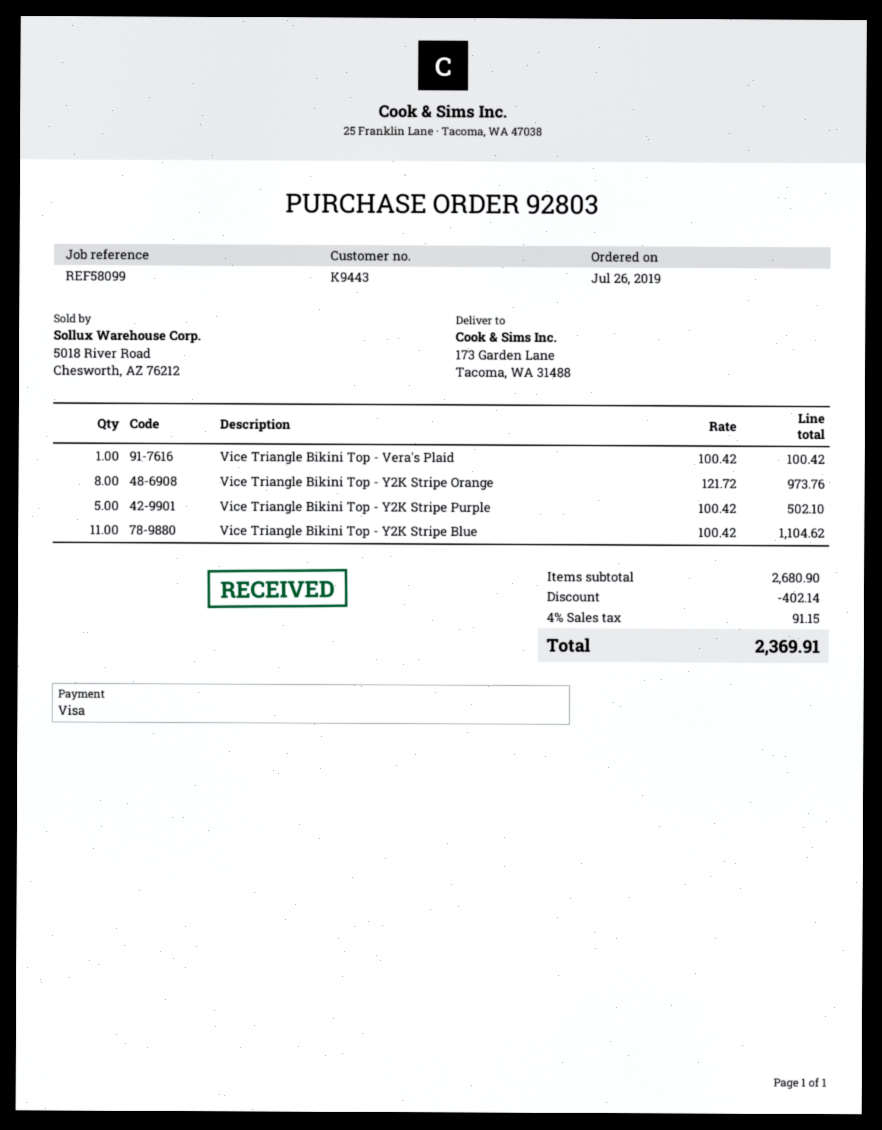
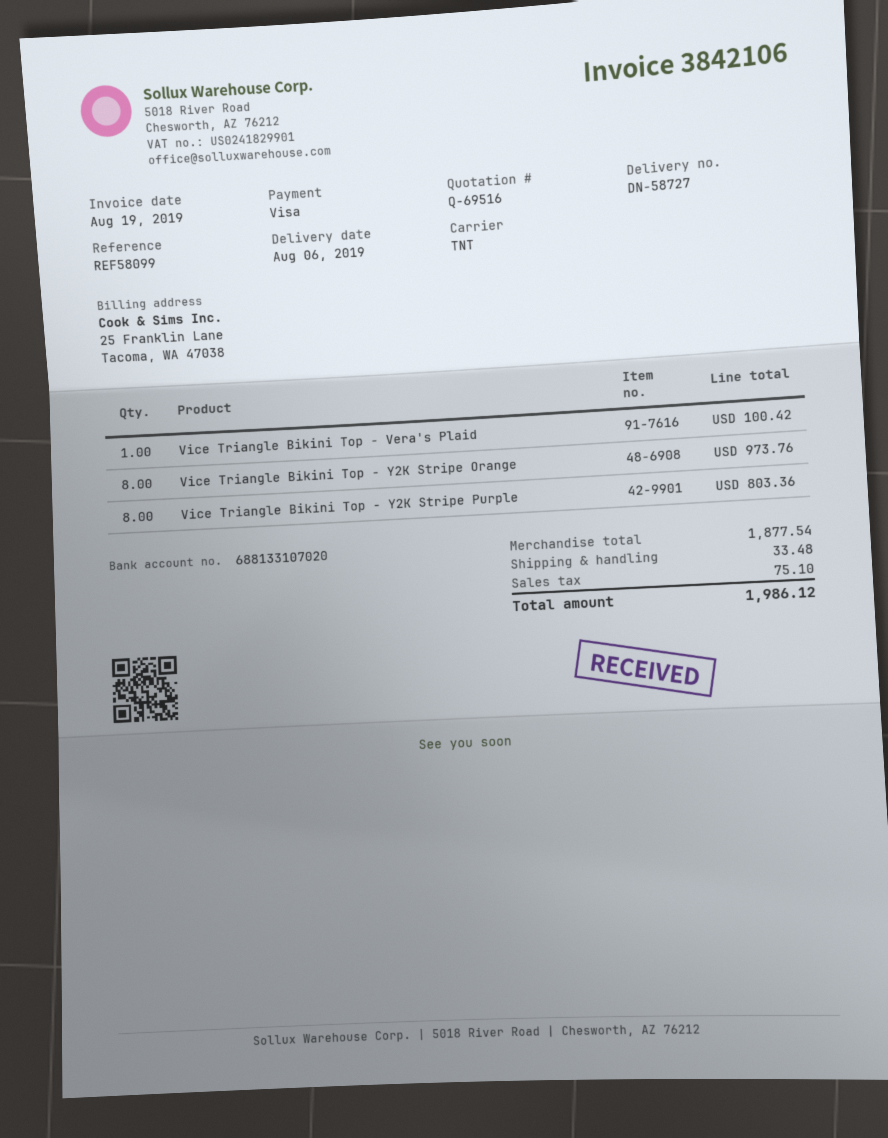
Vice Triangle Bikini Top - Y2K Stripe Purple: 5 for 502.10 -> 8 for 803.36
Vice Triangle Bikini Top - Y2K Stripe Blue: 11 for 1104.62 -> none
subtotal: 2680.90 -> 1877.54
discount: 402.14 -> none
shipping: none -> 33.48
tax: 91.15 -> 75.10
total: 2369.91 -> 1986.12

